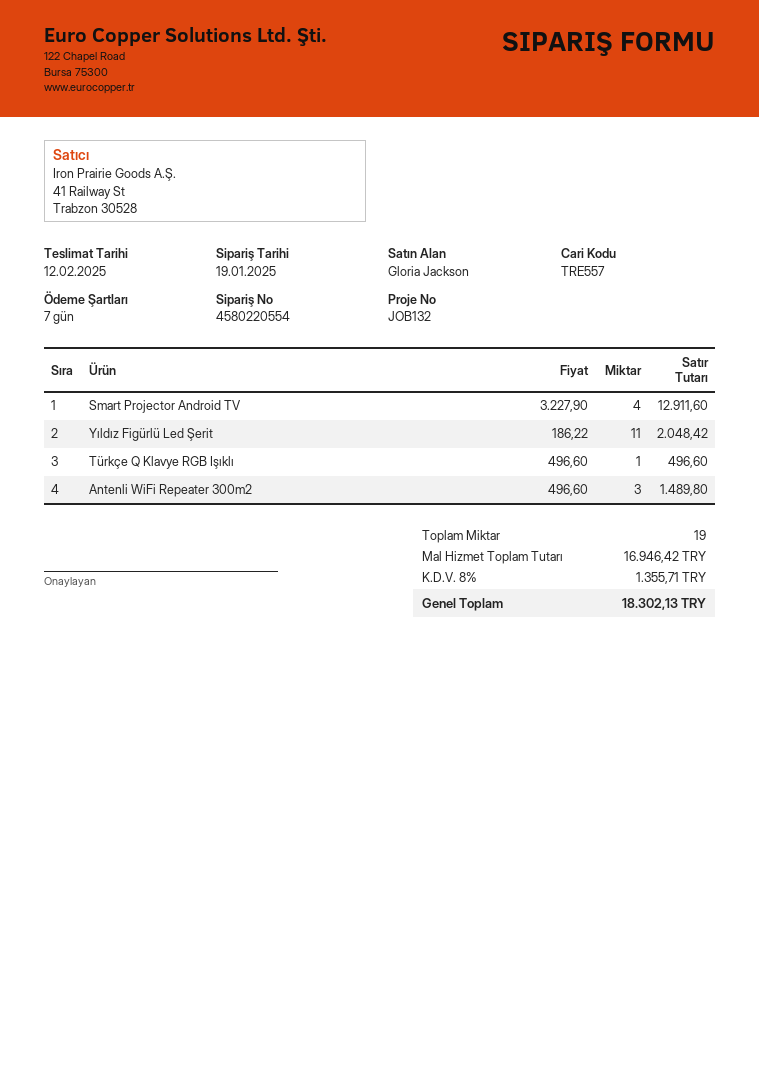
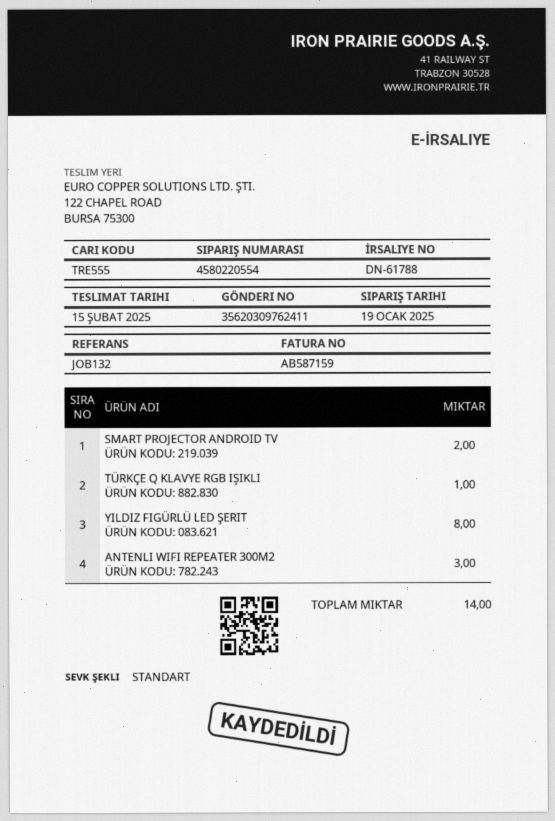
delivery date: 2025-02-12 -> 2025-02-15
customer number: TRE557 -> TRE555
Smart Projector Android TV: 4 -> 2
Yıldız Figürlü Led Şerit: 11 -> 8
total quantity: 19 -> 14

